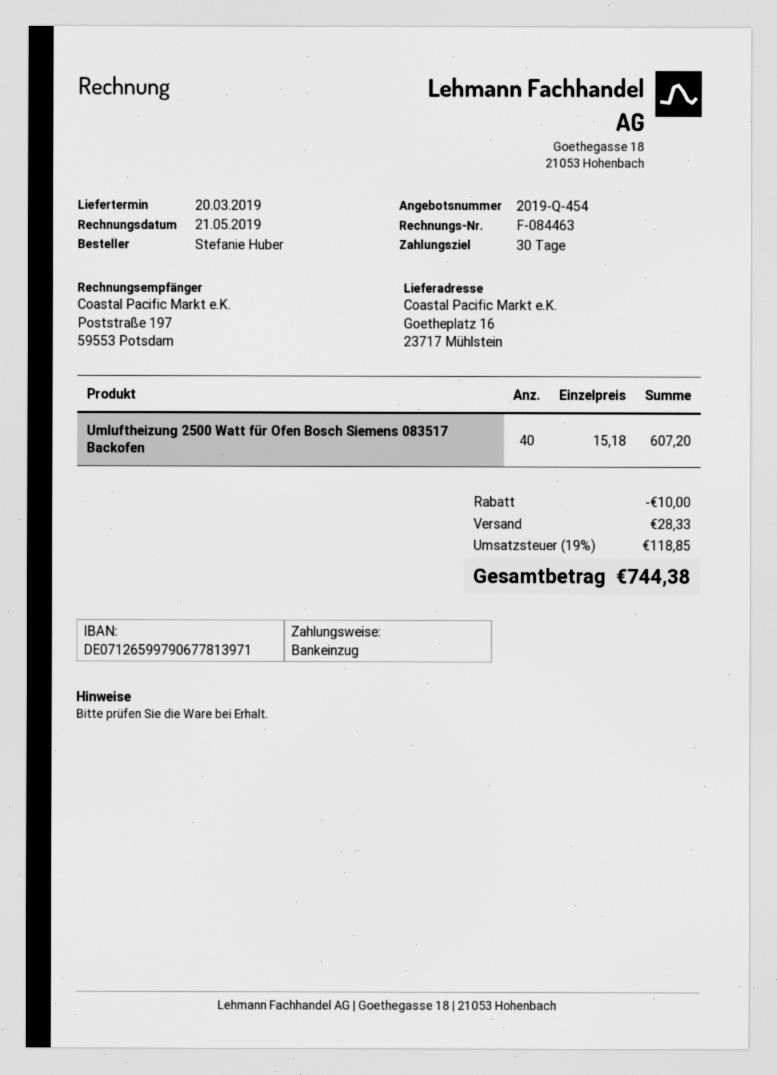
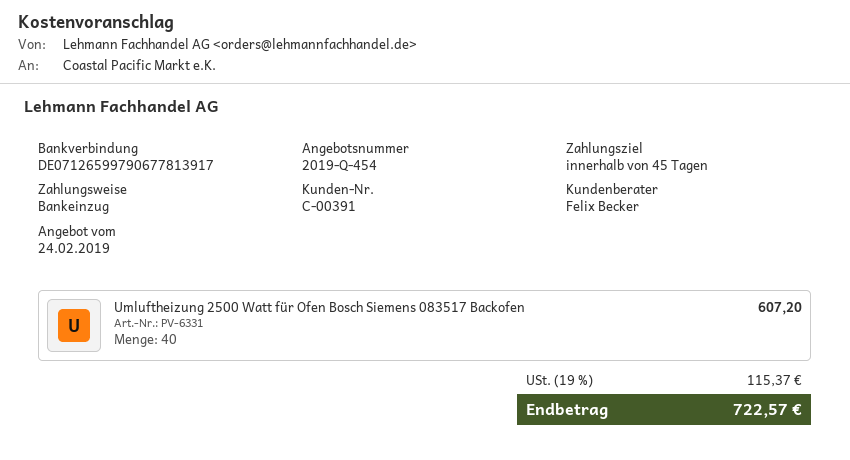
payment terms: 30 days -> 45 days
bank account: DE07126599790677813971 -> DE07126599790677813917
discount: 10.00 -> none
shipping: 28.33 -> none
tax: 19% = 118.85 -> 19% = 115.37
total: 744.38 -> 722.57

